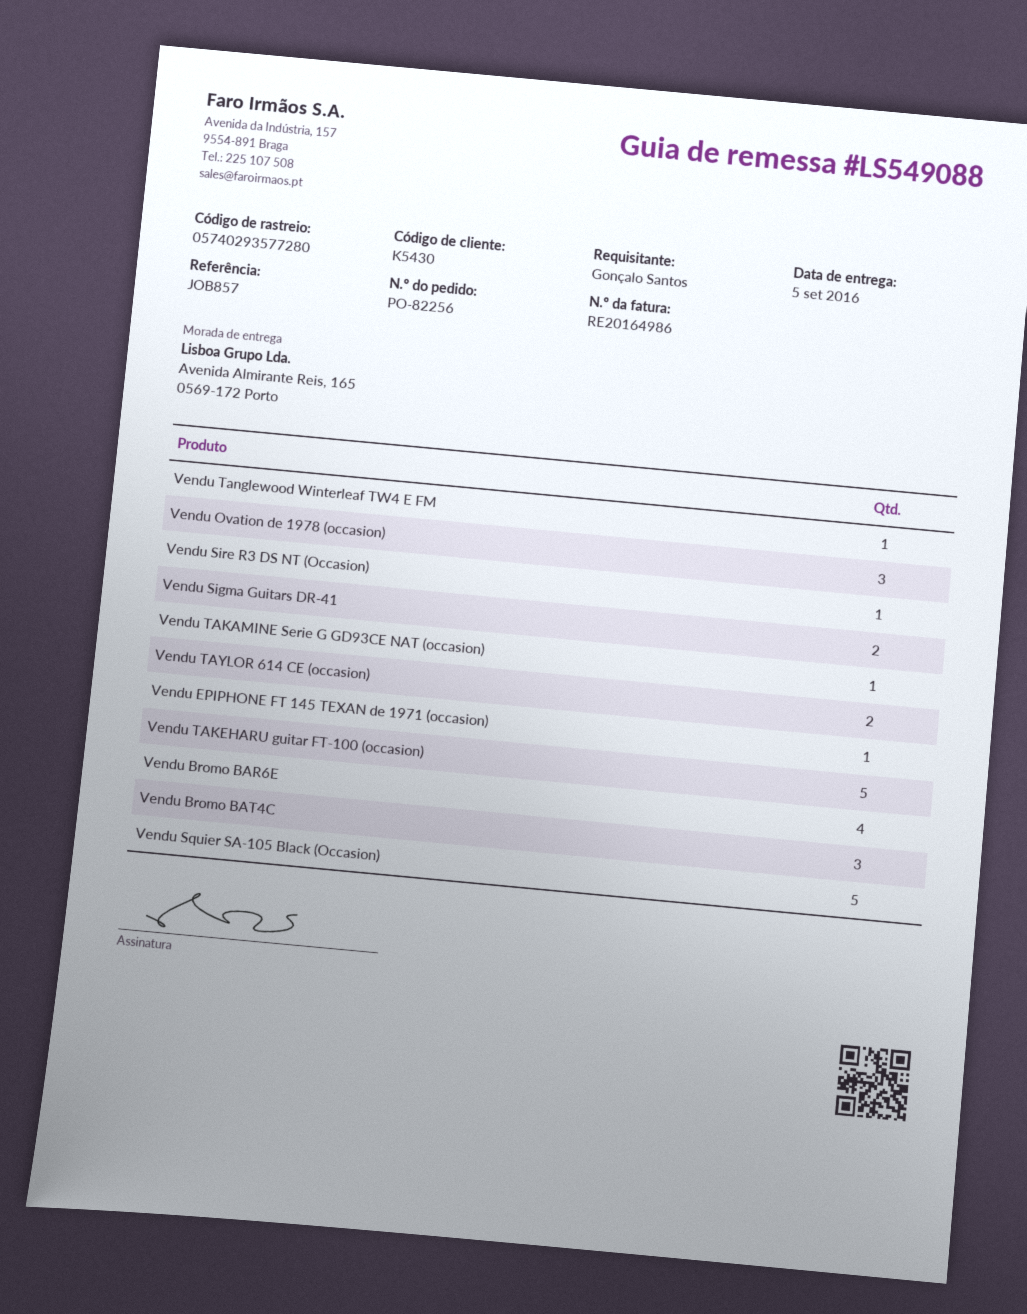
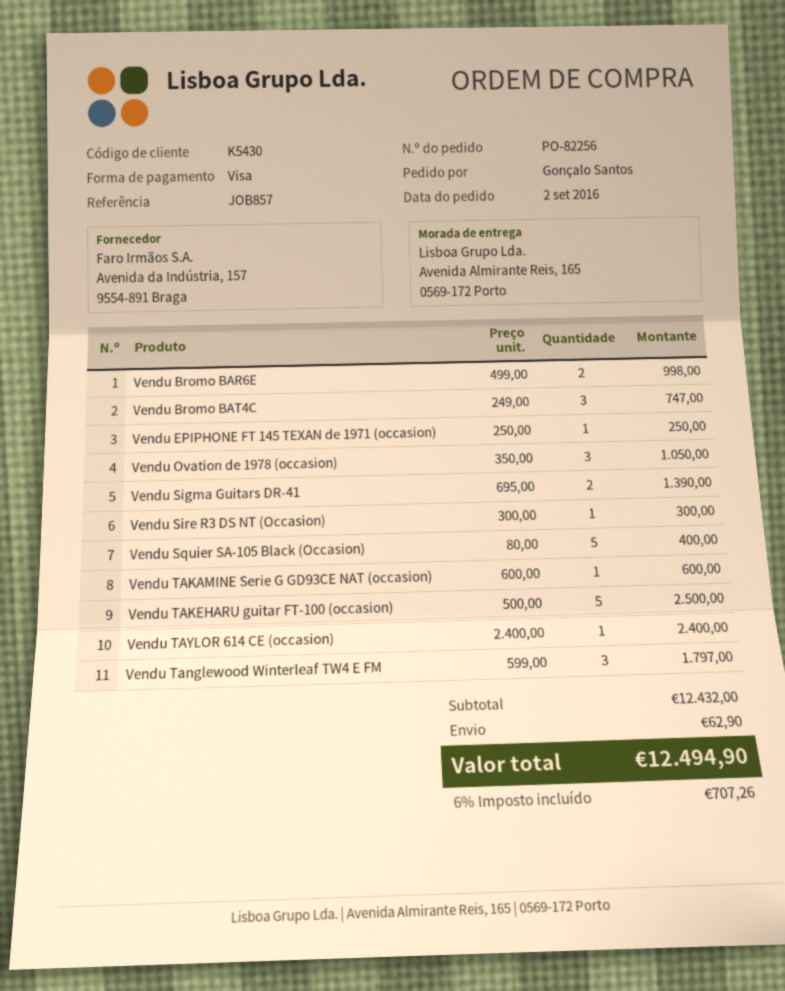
Vendu Tanglewood Winterleaf TW4 E FM: 1 -> 3
Vendu TAYLOR 614 CE (occasion): 2 -> 1
Vendu Bromo BAR6E: 4 -> 2

